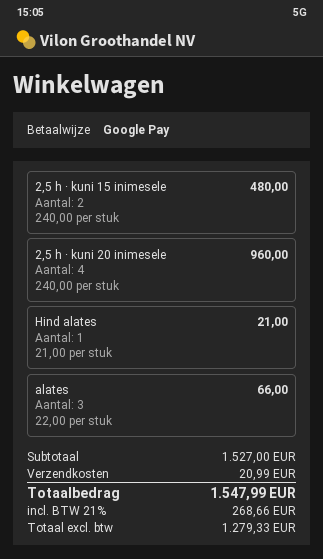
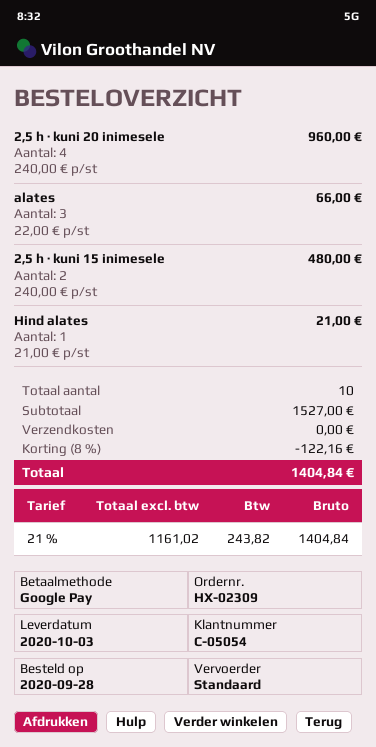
discount: none -> 8% = 122.16
shipping: 20.99 -> 0.00
net: 1279.33 -> 1161.02
tax: 21% = 268.66 -> 21% = 243.82
total: 1547.99 -> 1404.84

